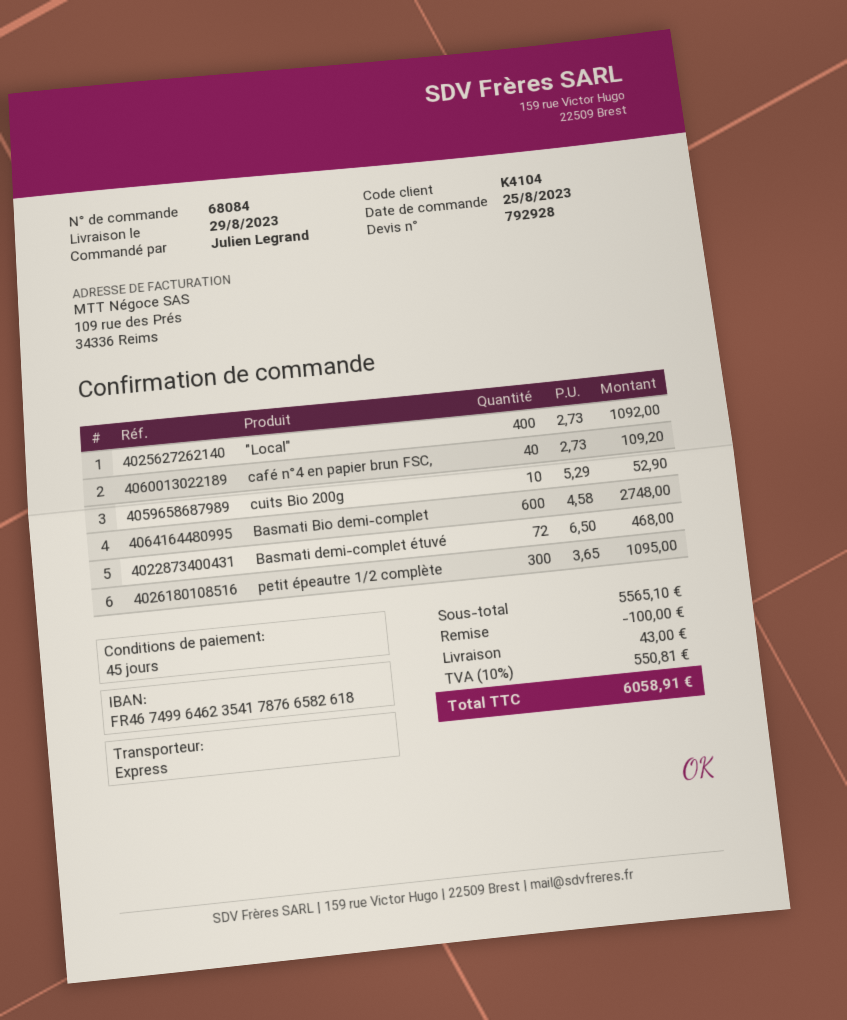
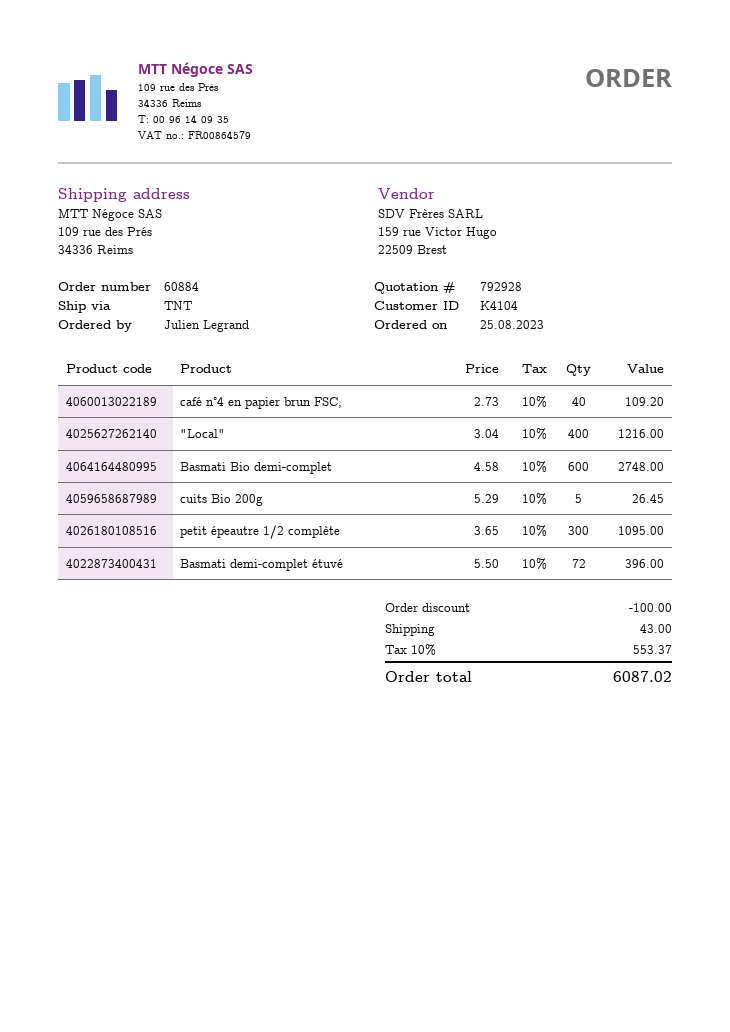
order number: 68084 -> 60884
shipping method: express -> TNT
"Local": 400 x 2.73 = 1092.00 -> 400 x 3.04 = 1216.00
cuits Bio 200g: 10 x 5.29 = 52.90 -> 5 x 5.29 = 26.45
Basmati demi-complet étuvé: 72 x 6.50 = 468.00 -> 72 x 5.50 = 396.00
tax: 10% = 550.81 -> 10% = 553.37
total: 6058.91 -> 6087.02

